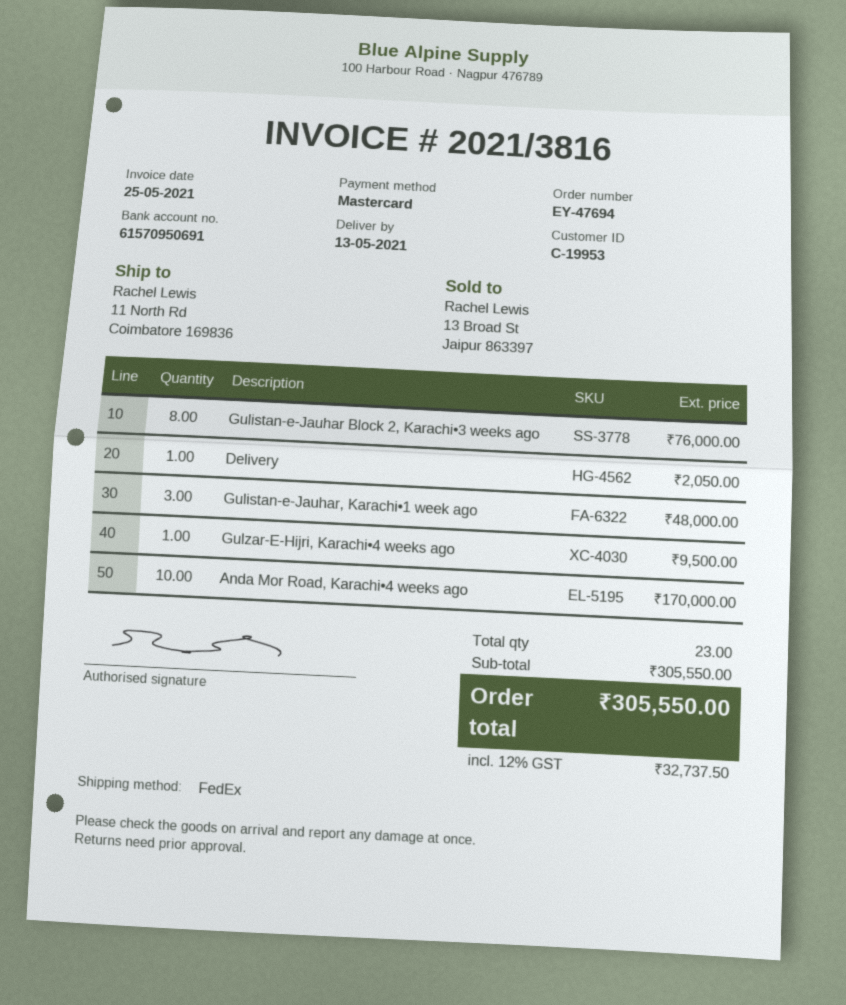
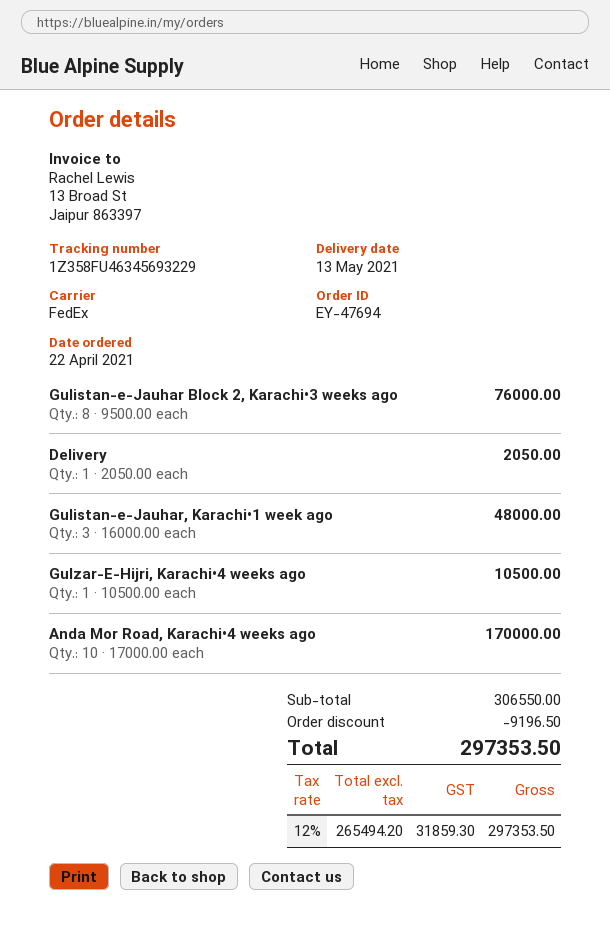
Gulzar-E-Hijri, Karachi•4 weeks ago: 1 for 9500.00 -> 1 for 10500.00
subtotal: 305550.00 -> 306550.00
discount: none -> 9196.50
tax: 12% = 32737.50 -> 12% = 31859.30
total: 305550.00 -> 297353.50

